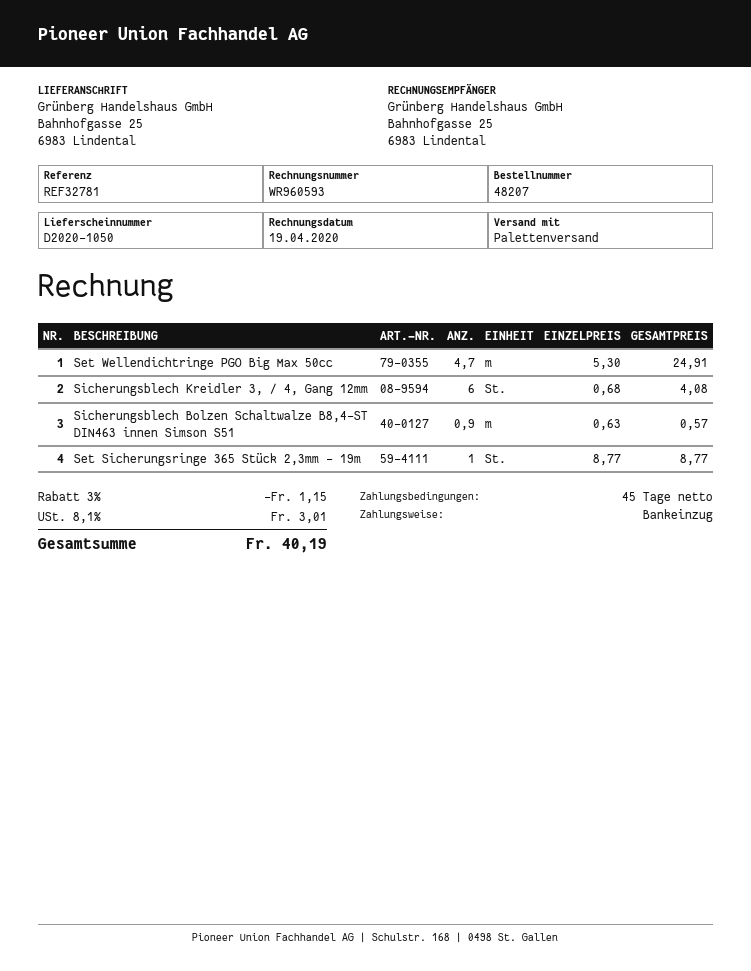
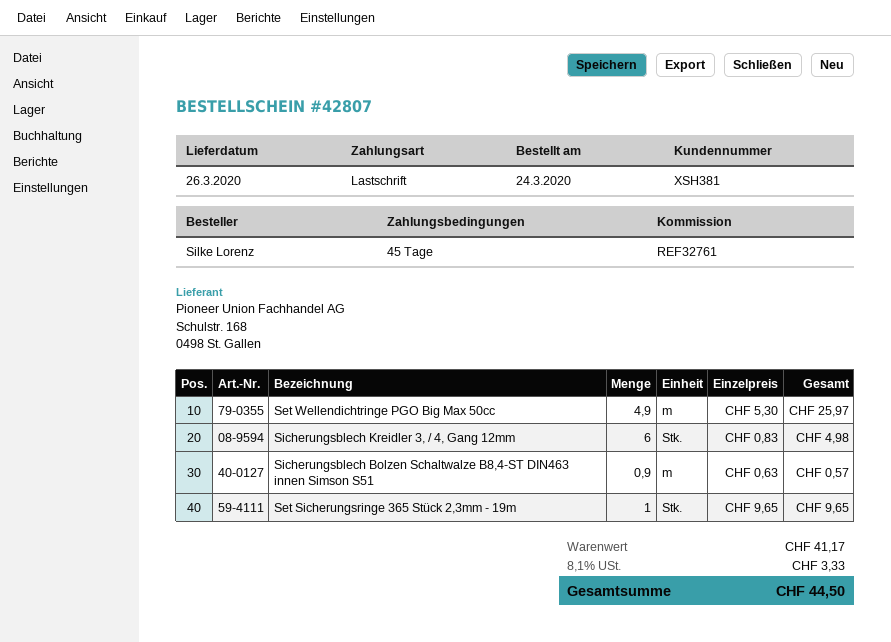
order number: 48207 -> 42807
reference: REF32781 -> REF32761
Set Wellendichtringe PGO Big Max 50cc: 4.7 x 5.30 = 24.91 -> 4.9 x 5.30 = 25.97
Sicherungsblech Kreidler 3, / 4, Gang 12mm: 6 x 0.68 = 4.08 -> 6 x 0.83 = 4.98
Set Sicherungsringe 365 Stück 2,3mm - 19m: 1 x 8.77 = 8.77 -> 1 x 9.65 = 9.65
discount: 3% = 1.15 -> none
tax: 8.1% = 3.01 -> 8.1% = 3.33
total: 40.19 -> 44.50

